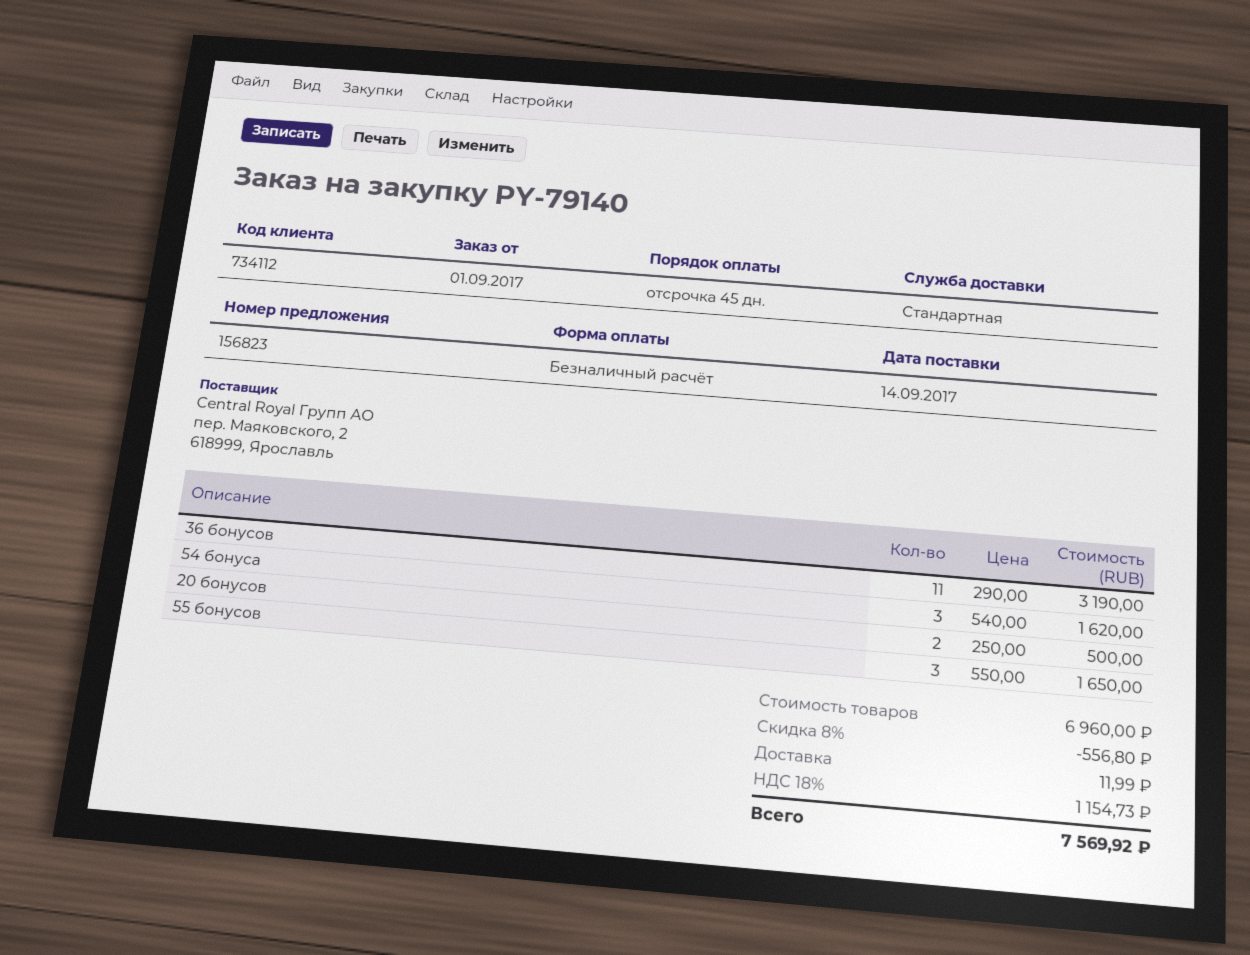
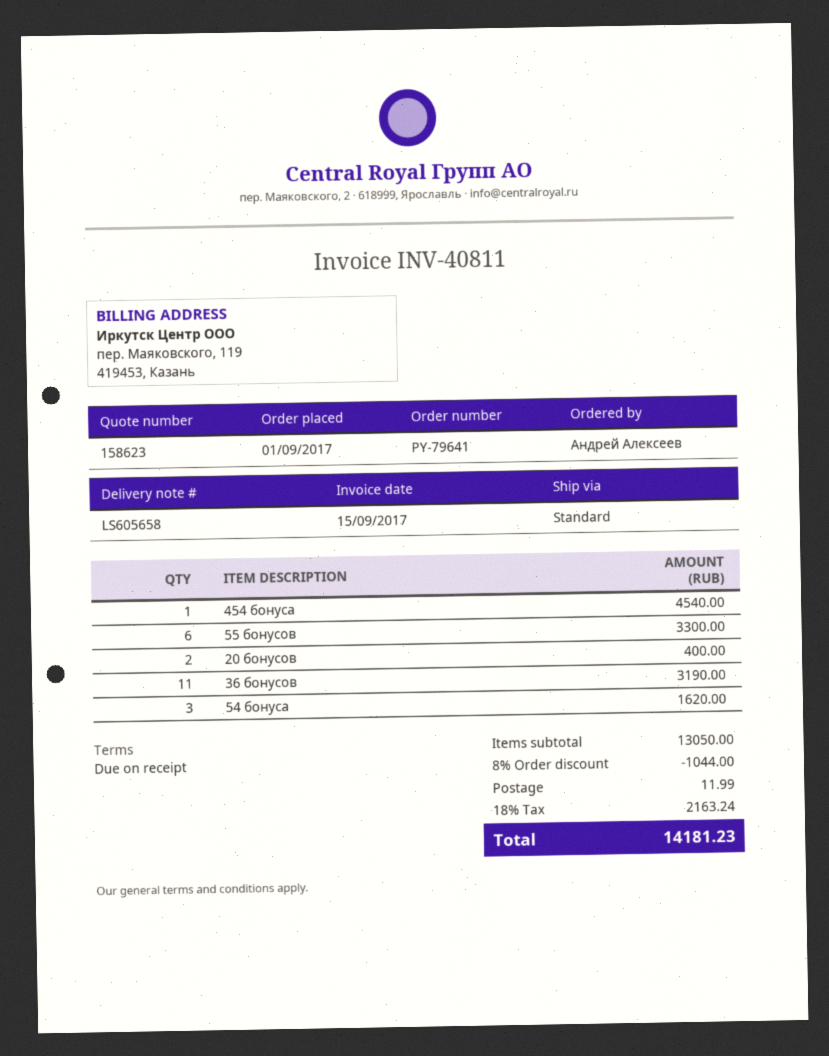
quote number: 156823 -> 158623
order number: PY-79140 -> PY-79641
payment terms: 45 days -> on receipt
20 бонусов: 2 for 500.00 -> 2 for 400.00
55 бонусов: 3 for 1650.00 -> 6 for 3300.00
454 бонуса: none -> 1 for 4540.00
subtotal: 6960.00 -> 13050.00
discount: 8% = 556.80 -> 8% = 1044.00
tax: 18% = 1154.73 -> 18% = 2163.24
total: 7569.92 -> 14181.23

